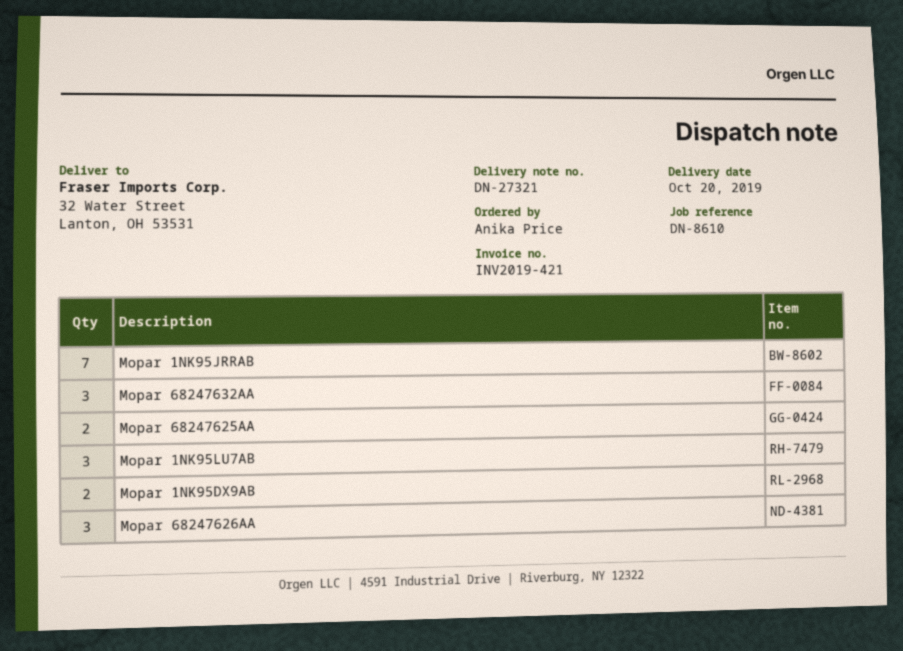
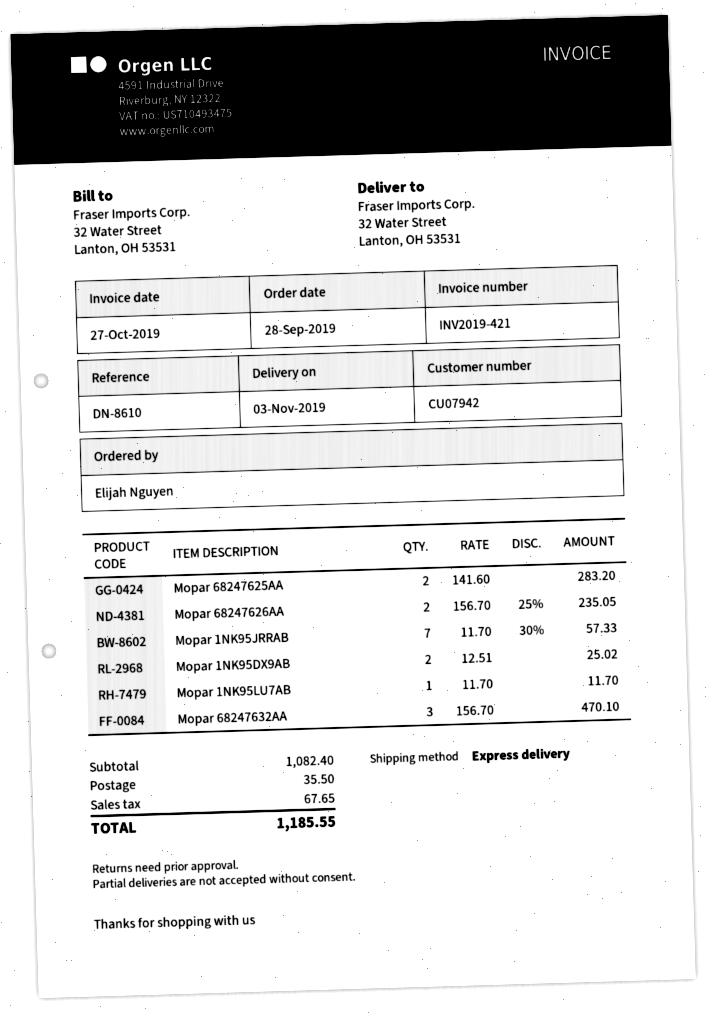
delivery date: 2019-10-20 -> 2019-11-03
ordered by: Anika Price -> Elijah Nguyen
Mopar 1NK95LU7AB: 3 -> 1
Mopar 68247626AA: 3 -> 2

